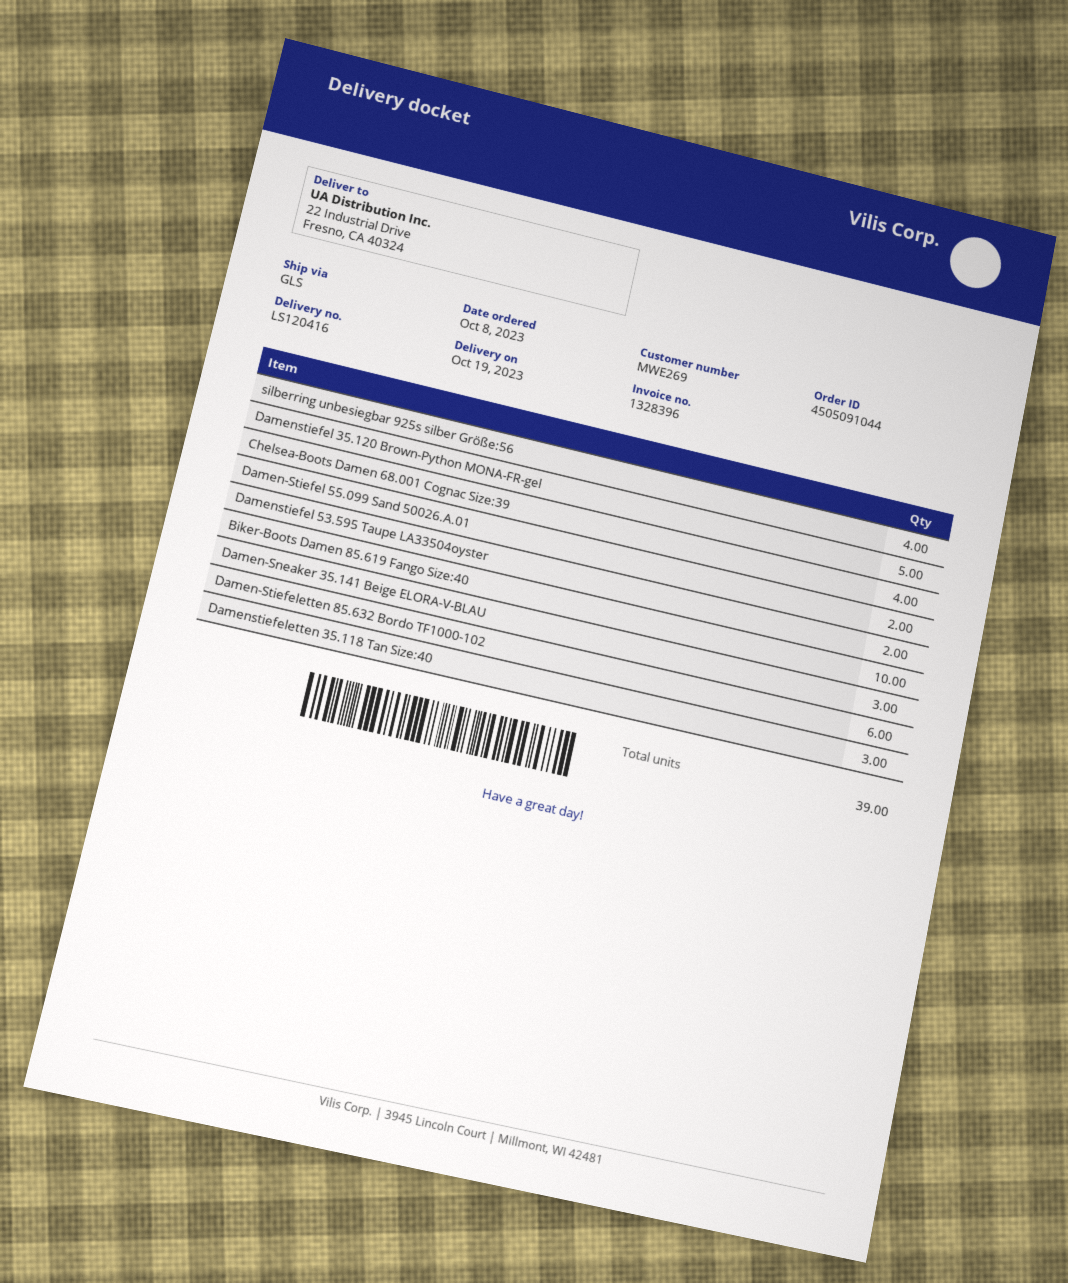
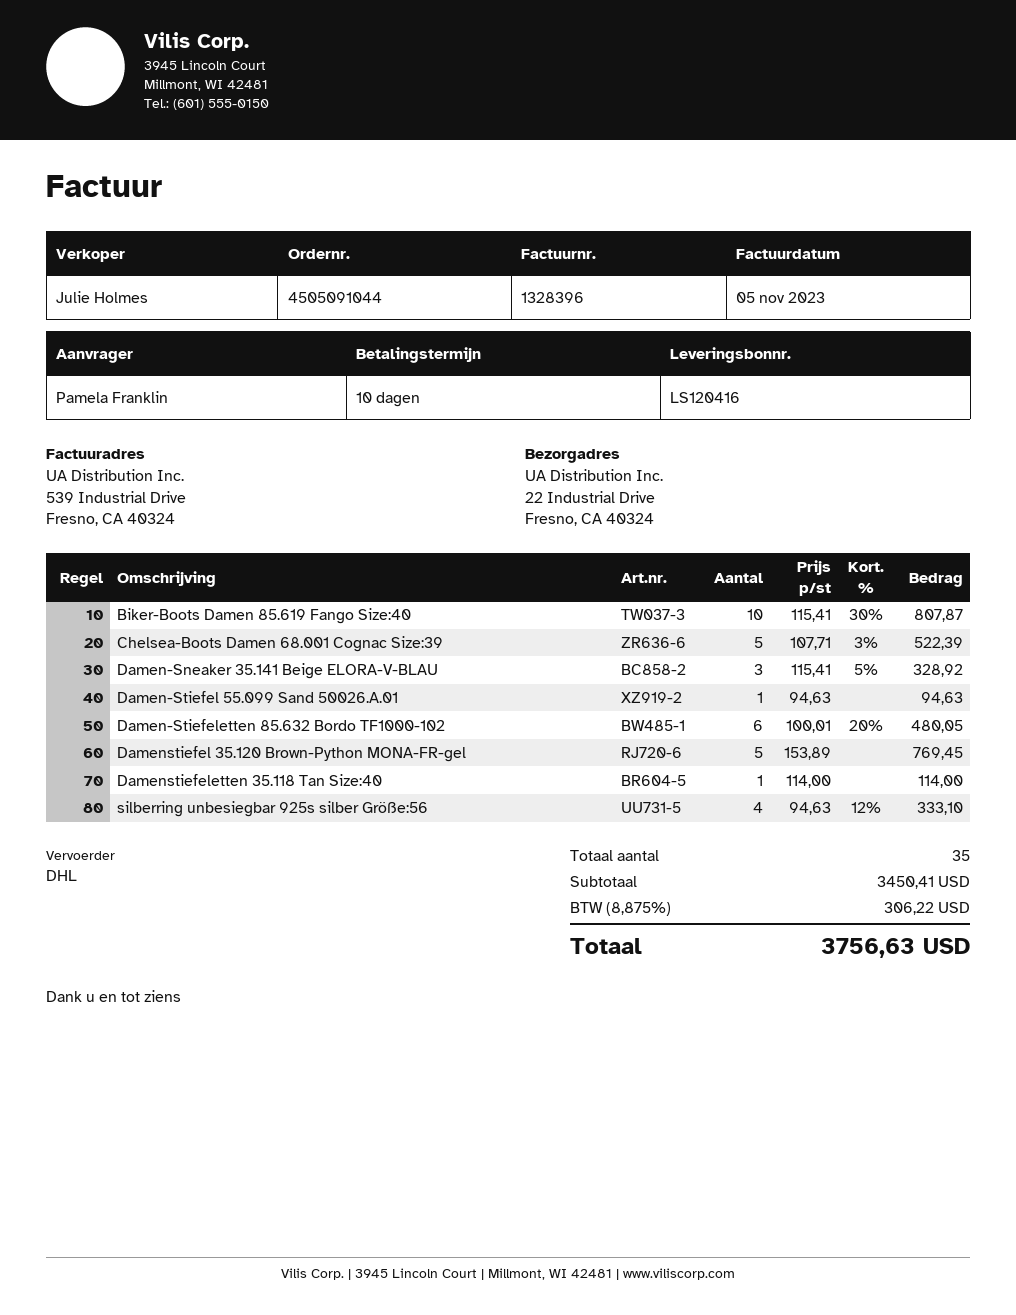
shipping method: GLS -> DHL
Chelsea-Boots Damen 68.001 Cognac Size:39: 4 -> 5
Damen-Stiefel 55.099 Sand 50026.A.01: 2 -> 1
Damenstiefel 53.595 Taupe LA33504oyster: 2 -> none
Damenstiefeletten 35.118 Tan Size:40: 3 -> 1
total quantity: 39 -> 35

